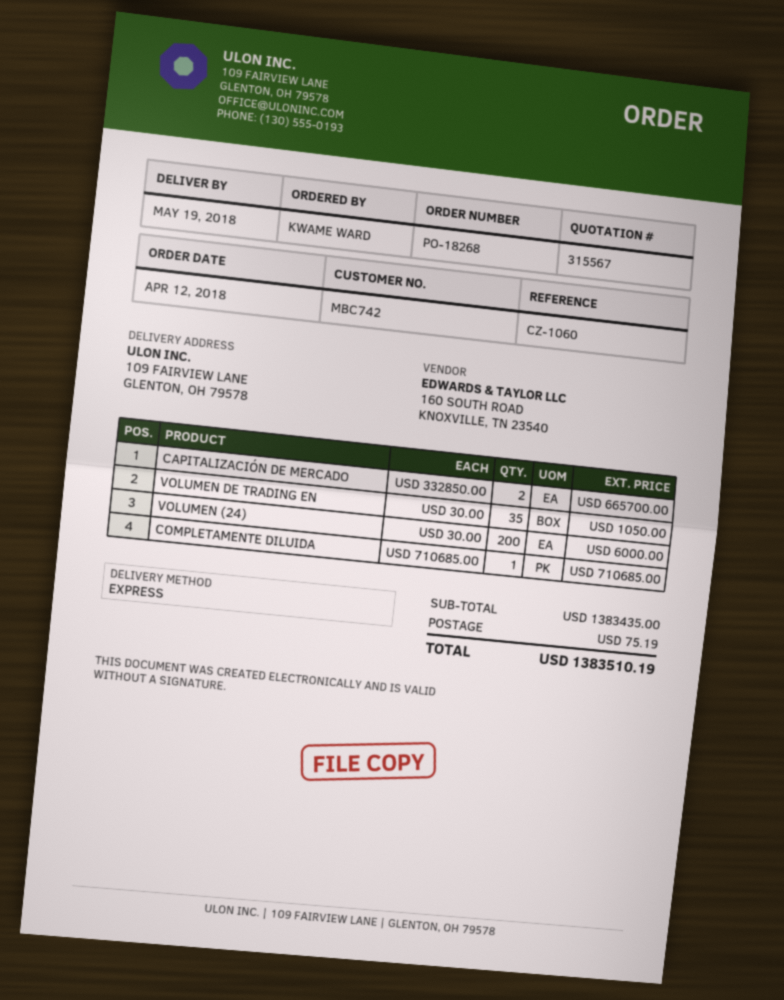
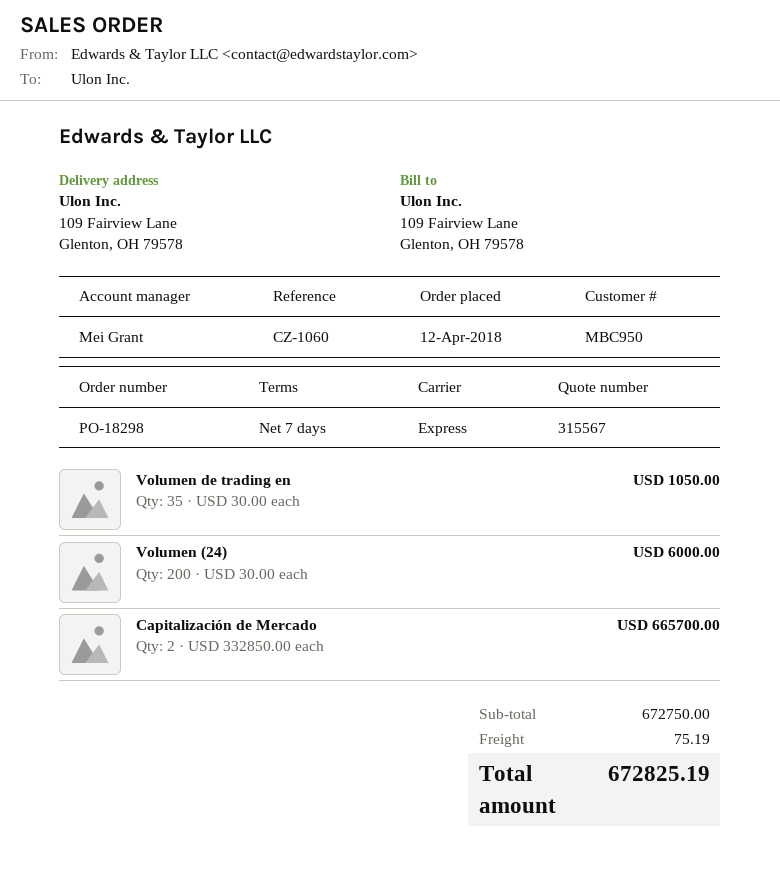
order number: PO-18268 -> PO-18298
customer number: MBC742 -> MBC950
COMPLETAMENTE DILUIDA: 1 x 710685.00 = 710685.00 -> none
subtotal: 1383435.00 -> 672750.00
total: 1383510.19 -> 672825.19

